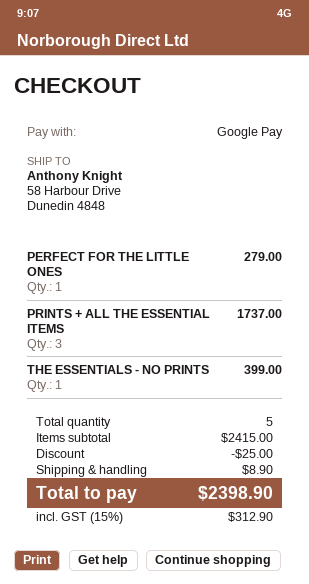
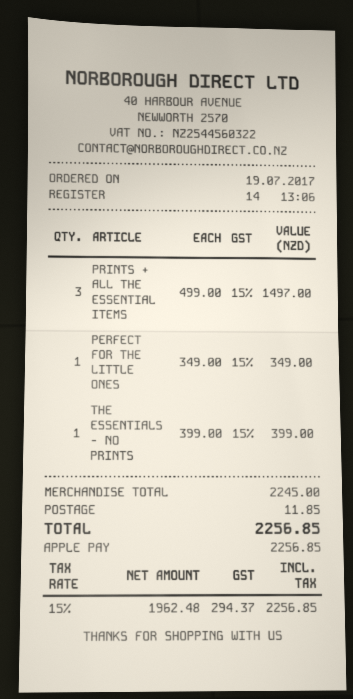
payment method: Google Pay -> Apple Pay
PERFECT FOR THE LITTLE ONES: 1 for 279.00 -> 1 for 349.00
PRINTS + ALL THE ESSENTIAL ITEMS: 3 for 1737.00 -> 3 for 1497.00
subtotal: 2415.00 -> 2245.00
discount: 25.00 -> none
shipping: 8.90 -> 11.85
tax: 15% = 312.90 -> 15% = 294.37
total: 2398.90 -> 2256.85

